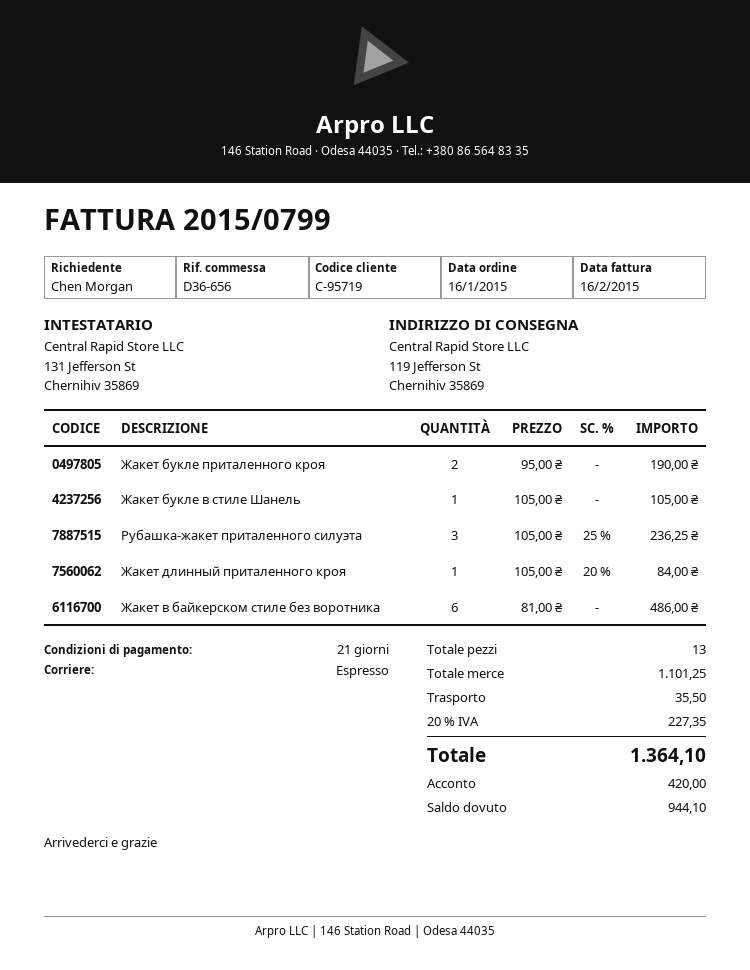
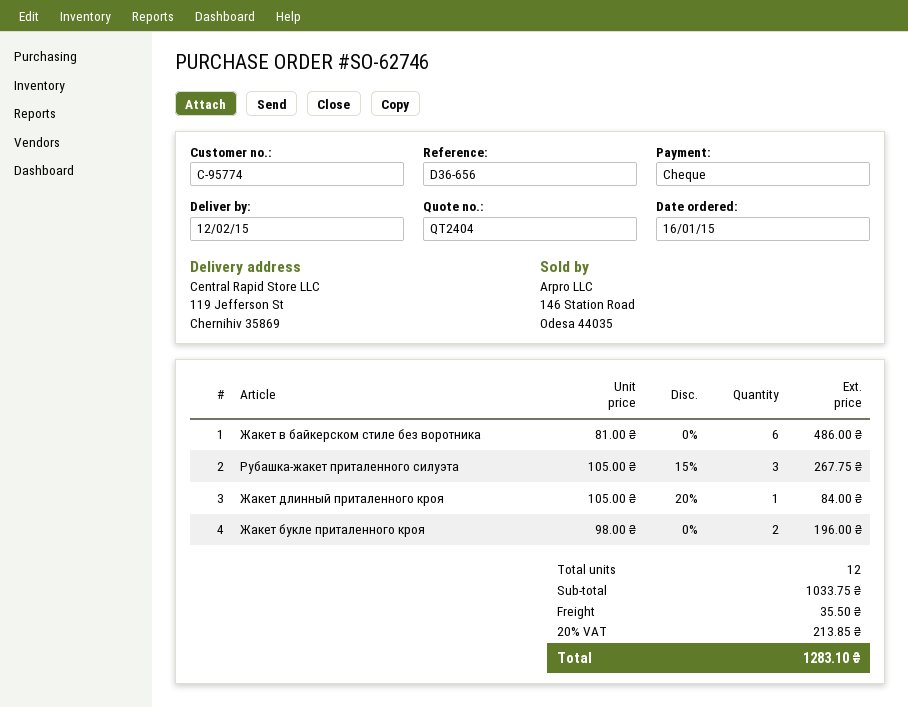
customer number: C-95719 -> C-95774
Жакет букле приталенного кроя: 2 x 95.00 = 190.00 -> 2 x 98.00 = 196.00
Жакет букле в стиле Шанель: 1 x 105.00 = 105.00 -> none
Рубашка-жакет приталенного силуэта: 3 x 105.00 - 25% = 236.25 -> 3 x 105.00 - 15% = 267.75
total quantity: 13 -> 12
subtotal: 1101.25 -> 1033.75
tax: 20% = 227.35 -> 20% = 213.85
total: 1364.10 -> 1283.10

